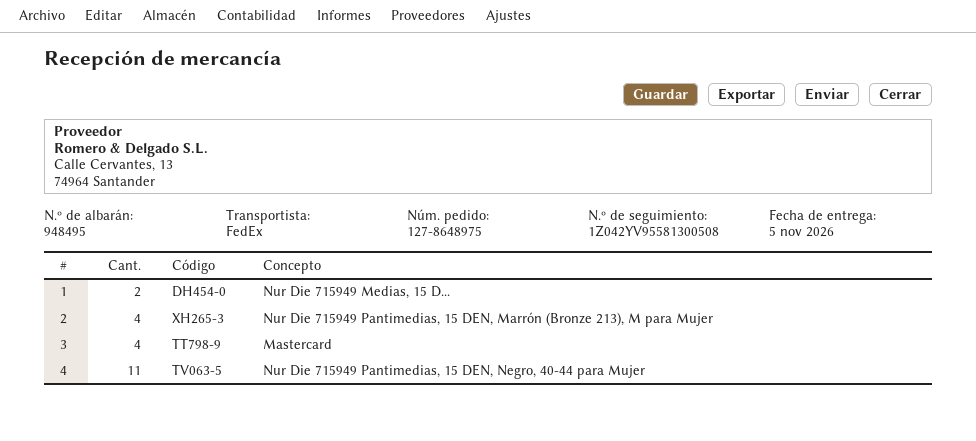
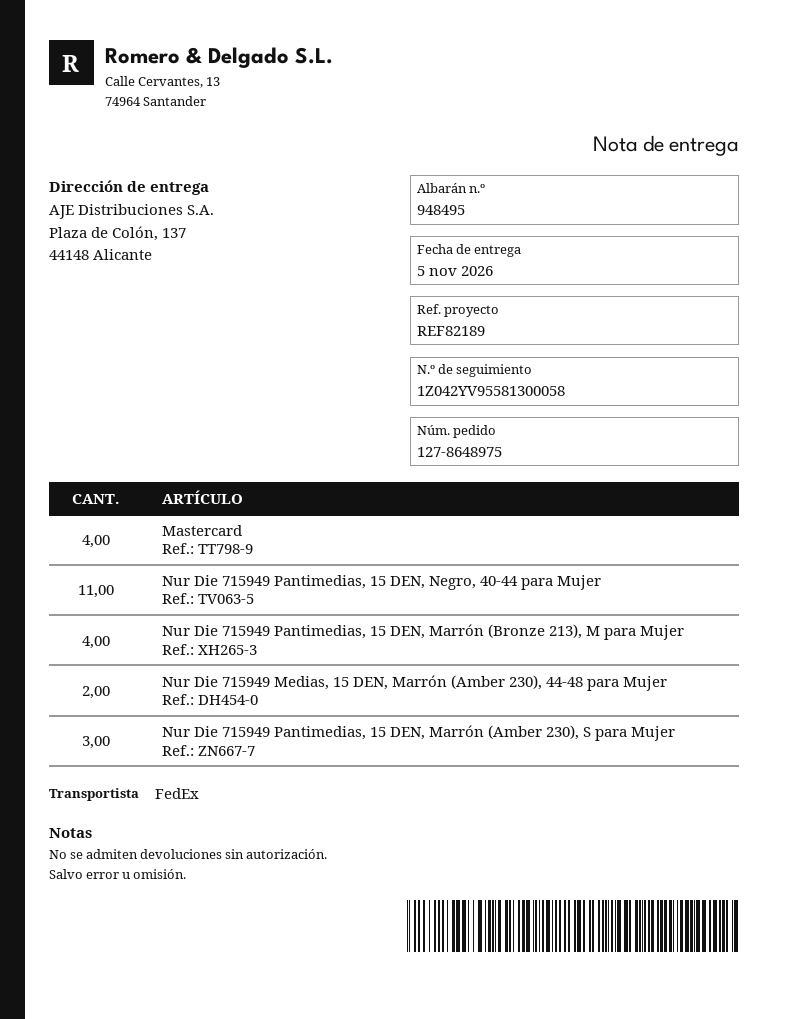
tracking number: 1Z042YV95581300508 -> 1Z042YV95581300058
Nur Die 715949 Pantimedias, 15 DEN, Marrón (Amber 230), S para Mujer: none -> 3

